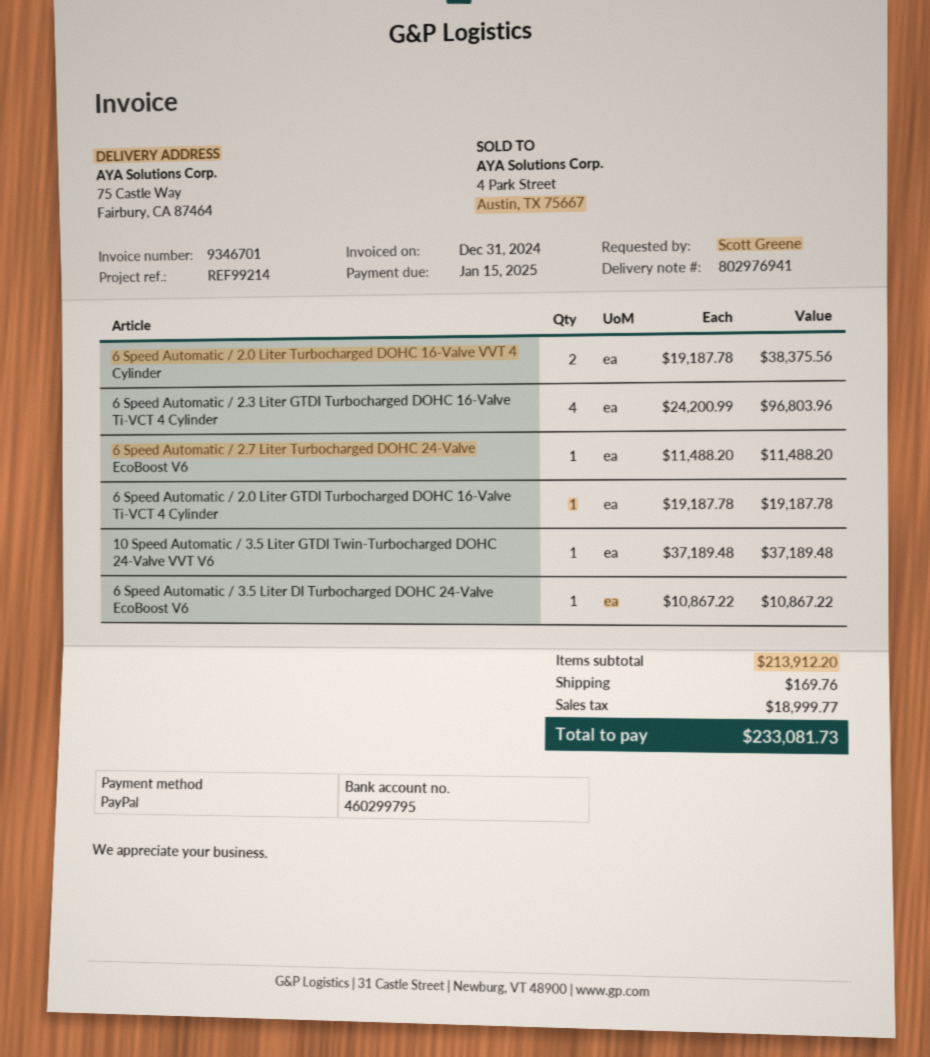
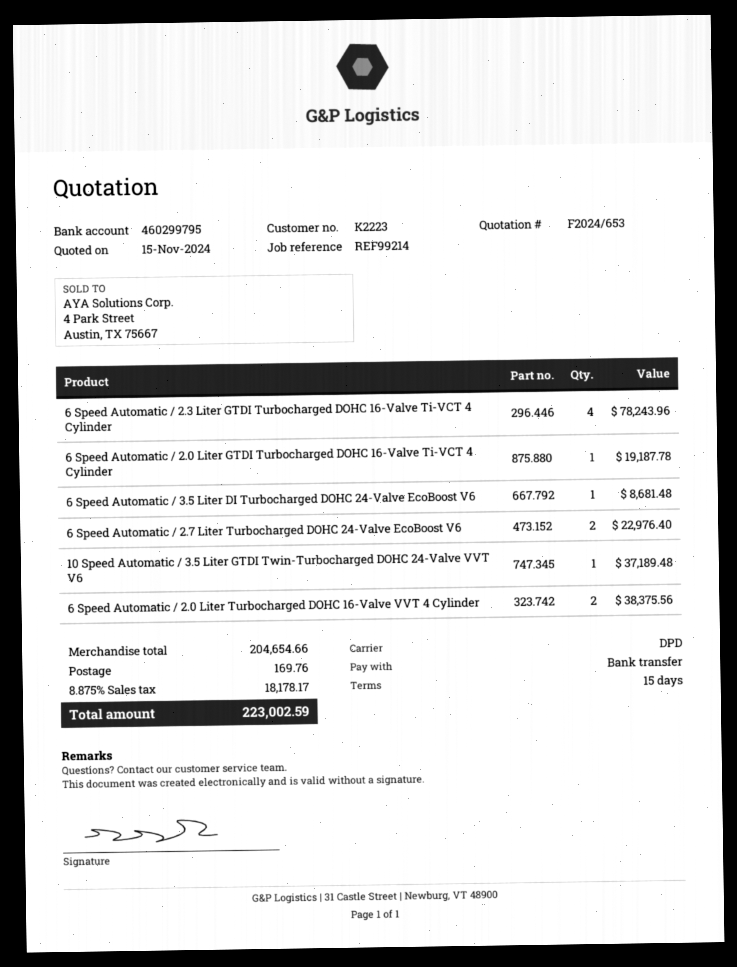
payment method: PayPal -> bank transfer
6 Speed Automatic / 2.3 Liter GTDI Turbocharged DOHC 16-Valve Ti-VCT 4 Cylinder: 4 for 96803.96 -> 4 for 78243.96
6 Speed Automatic / 2.7 Liter Turbocharged DOHC 24-Valve EcoBoost V6: 1 for 11488.20 -> 2 for 22976.40
6 Speed Automatic / 3.5 Liter DI Turbocharged DOHC 24-Valve EcoBoost V6: 1 for 10867.22 -> 1 for 8681.48
subtotal: 213912.20 -> 204654.66
tax: 18999.77 -> 18178.17
total: 233081.73 -> 223002.59

